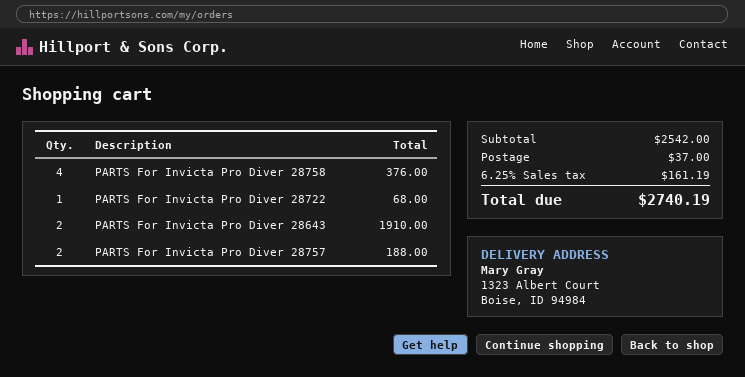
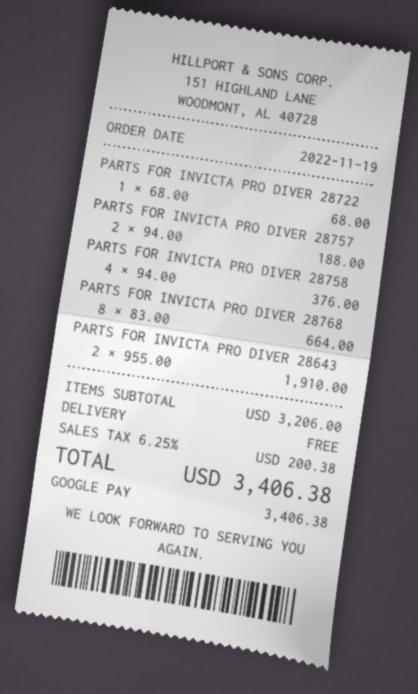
PARTS FOR INVICTA PRO DIVER 28768: none -> 8 for 664.00
subtotal: 2542.00 -> 3206.00
shipping: 37.00 -> 0.00
tax: 6.25% = 161.19 -> 6.25% = 200.38
total: 2740.19 -> 3406.38

